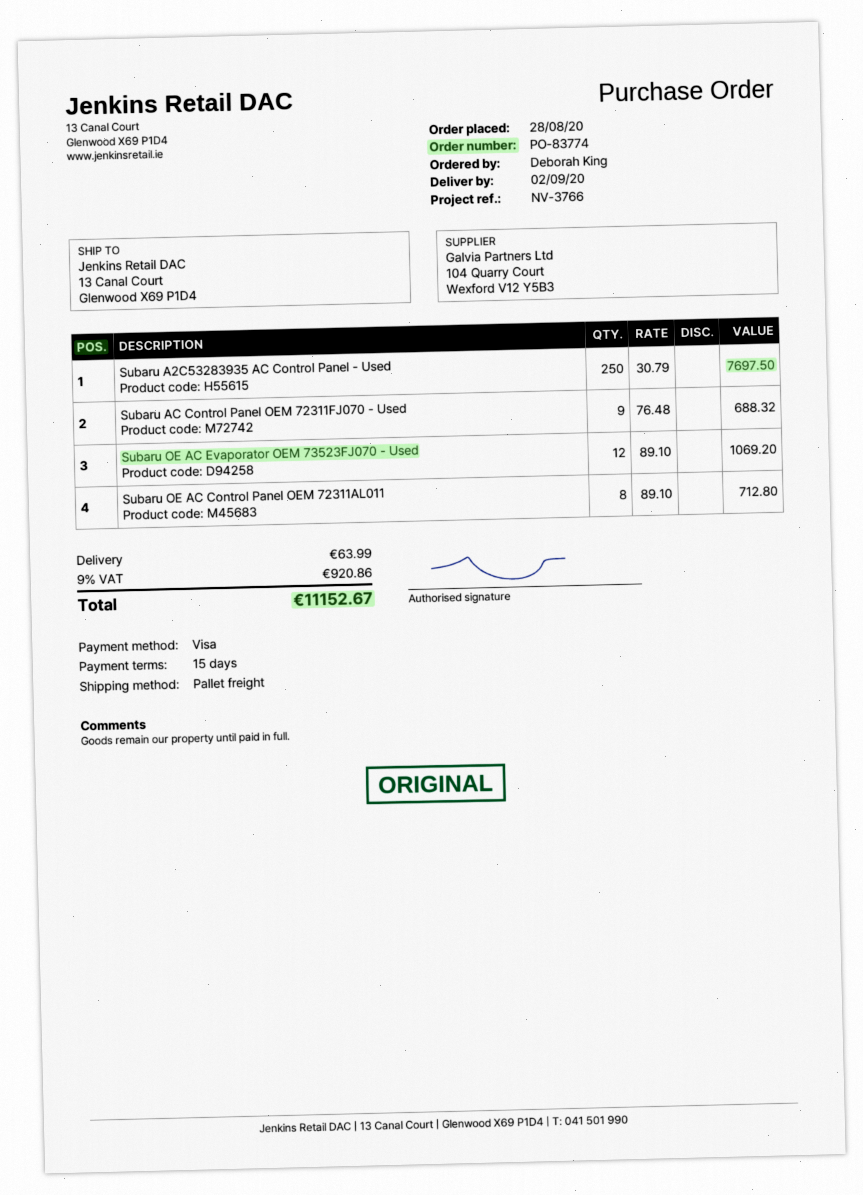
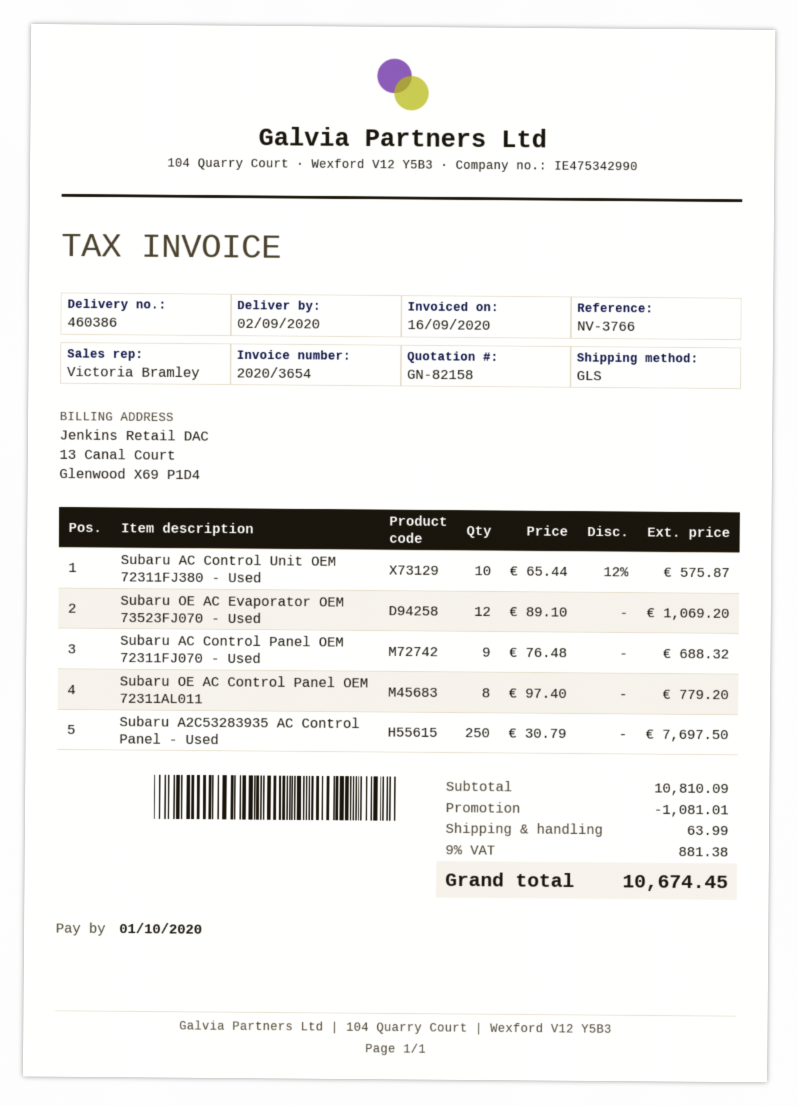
shipping method: pallet freight -> GLS
Subaru OE AC Control Panel OEM 72311AL011: 8 x 89.10 = 712.80 -> 8 x 97.40 = 779.20
Subaru AC Control Unit OEM 72311FJ380 - Used: none -> 10 x 65.44 - 12% = 575.87
discount: none -> 1081.01
tax: 9% = 920.86 -> 9% = 881.38
total: 11152.67 -> 10674.45

